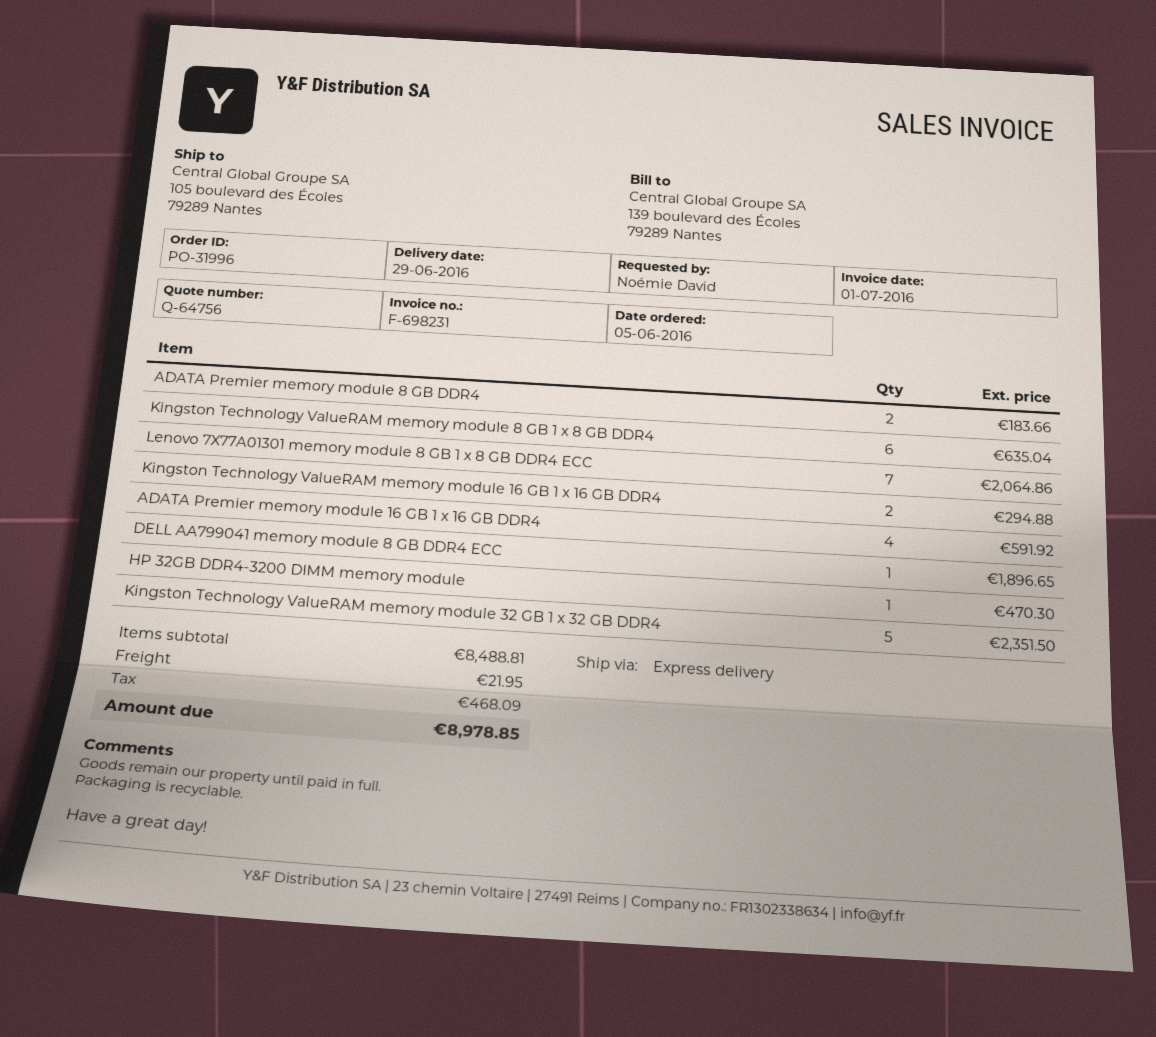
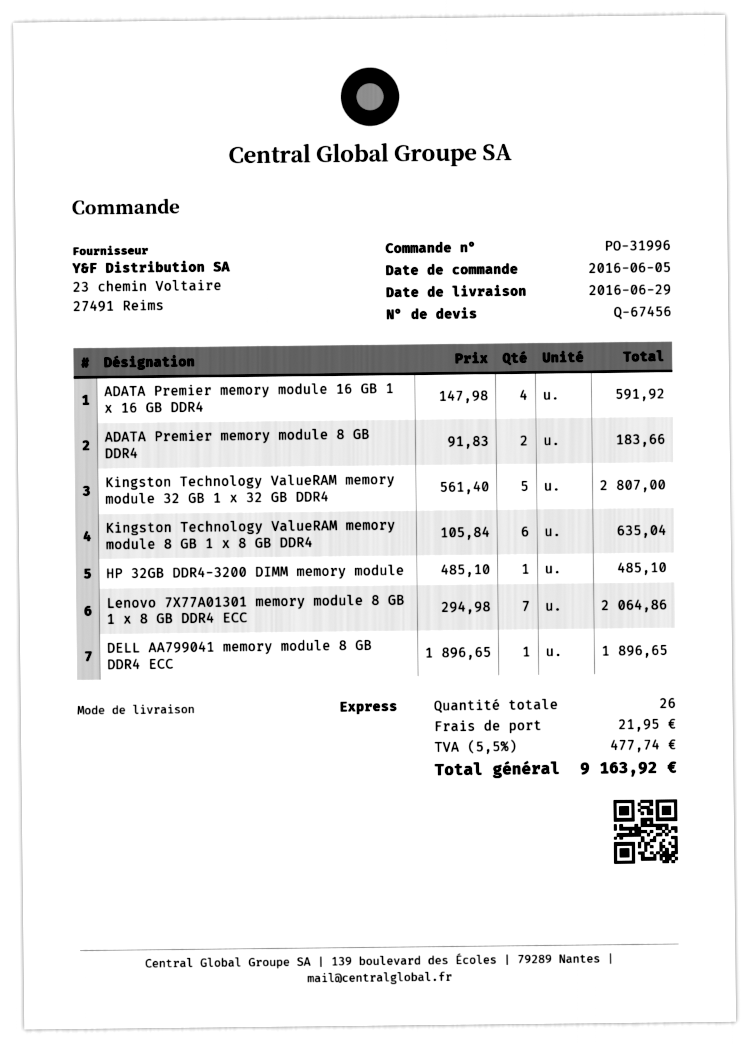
quote number: Q-64756 -> Q-67456
Kingston Technology ValueRAM memory module 16 GB 1 x 16 GB DDR4: 2 for 294.88 -> none
HP 32GB DDR4-3200 DIMM memory module: 1 for 470.30 -> 1 for 485.10
Kingston Technology ValueRAM memory module 32 GB 1 x 32 GB DDR4: 5 for 2351.50 -> 5 for 2807.00
tax: 468.09 -> 477.74
total: 8978.85 -> 9163.92

